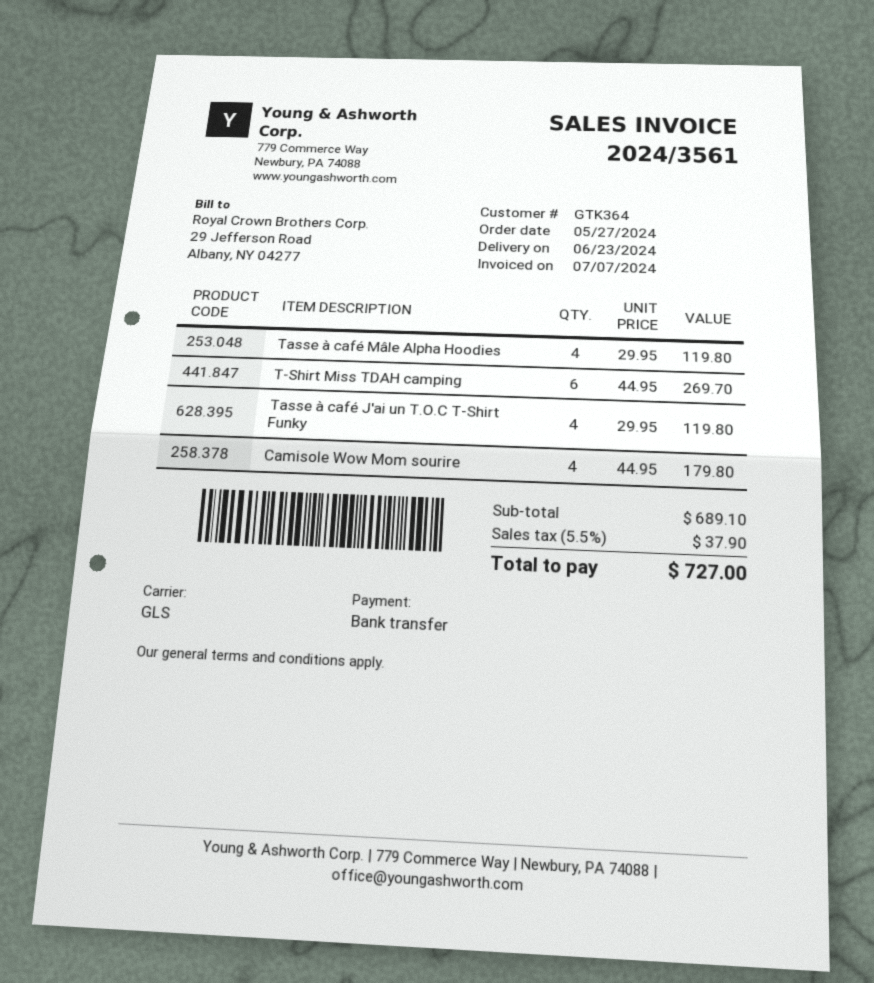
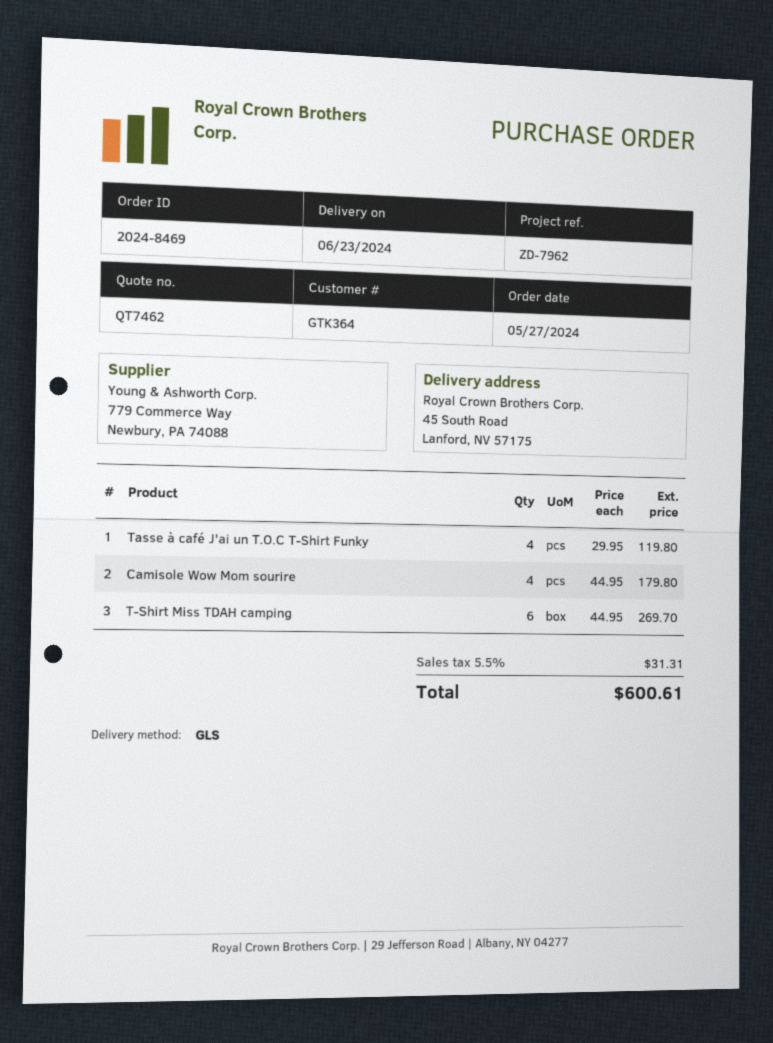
Tasse à café Mâle Alpha Hoodies: 4 x 29.95 = 119.80 -> none
tax: 5.5% = 37.90 -> 5.5% = 31.31
total: 727.00 -> 600.61

